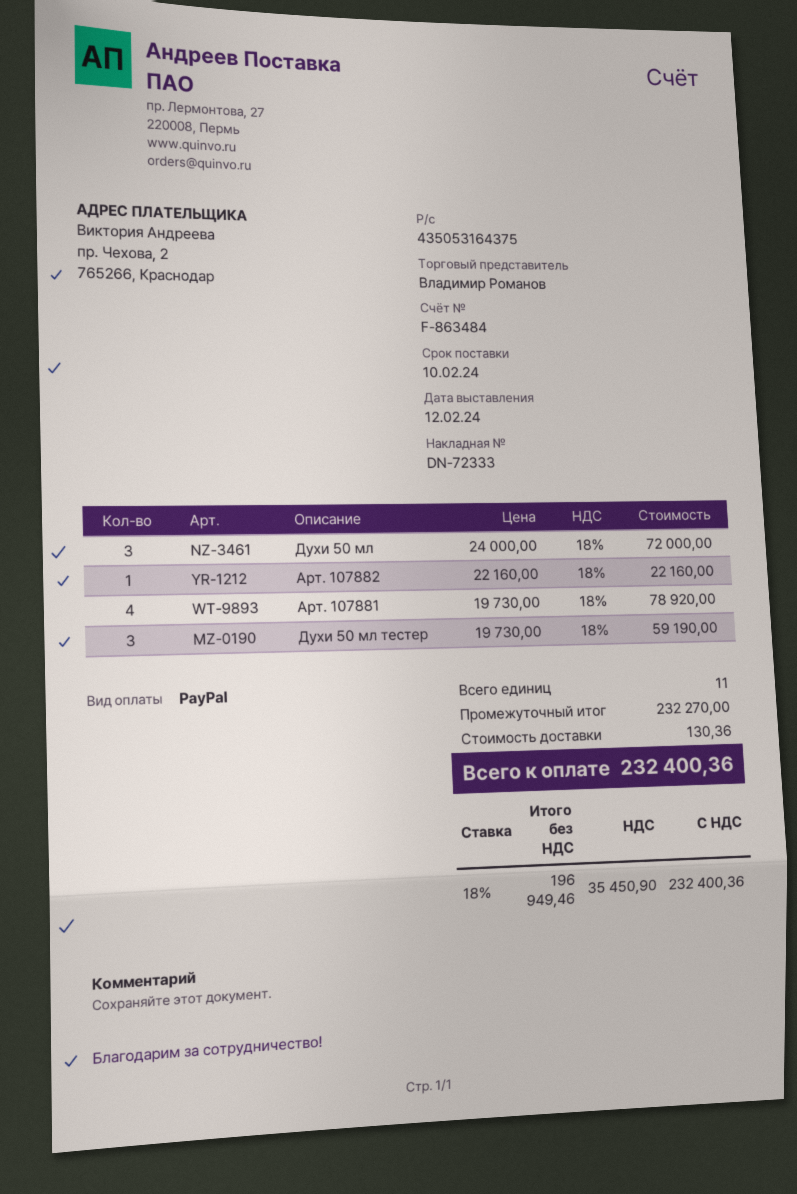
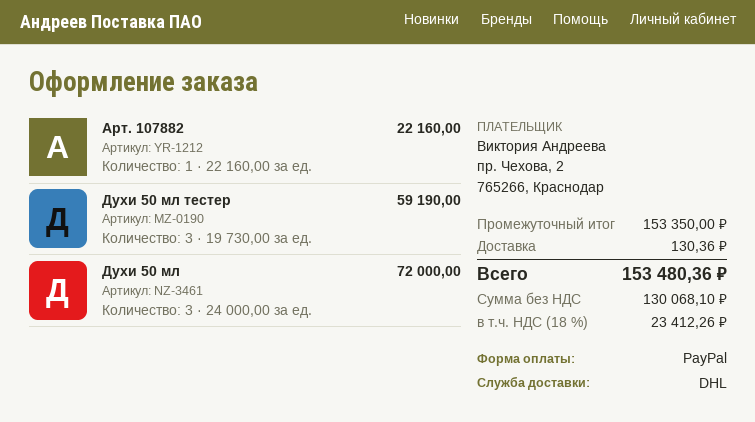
Арт. 107881: 4 x 19730.00 = 78920.00 -> none
subtotal: 232270.00 -> 153350.00
net: 196949.46 -> 130068.10
tax: 18% = 35450.90 -> 18% = 23412.26
total: 232400.36 -> 153480.36

